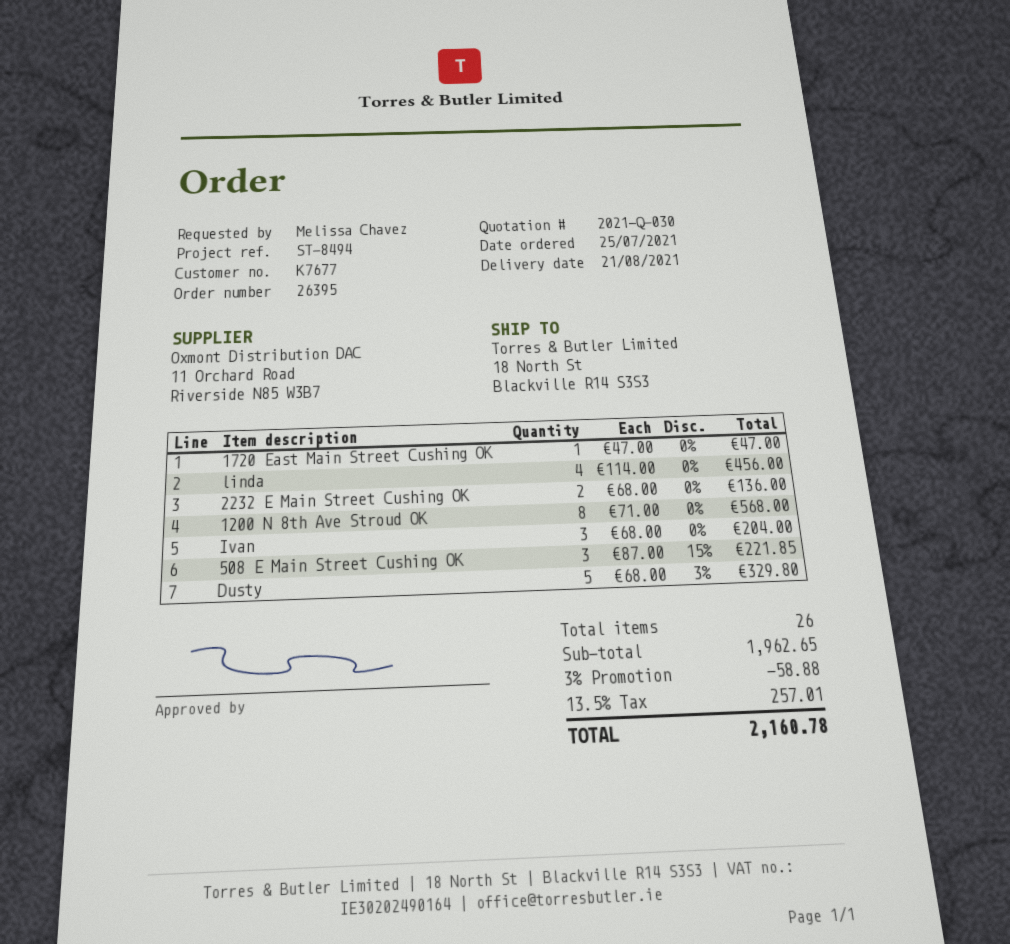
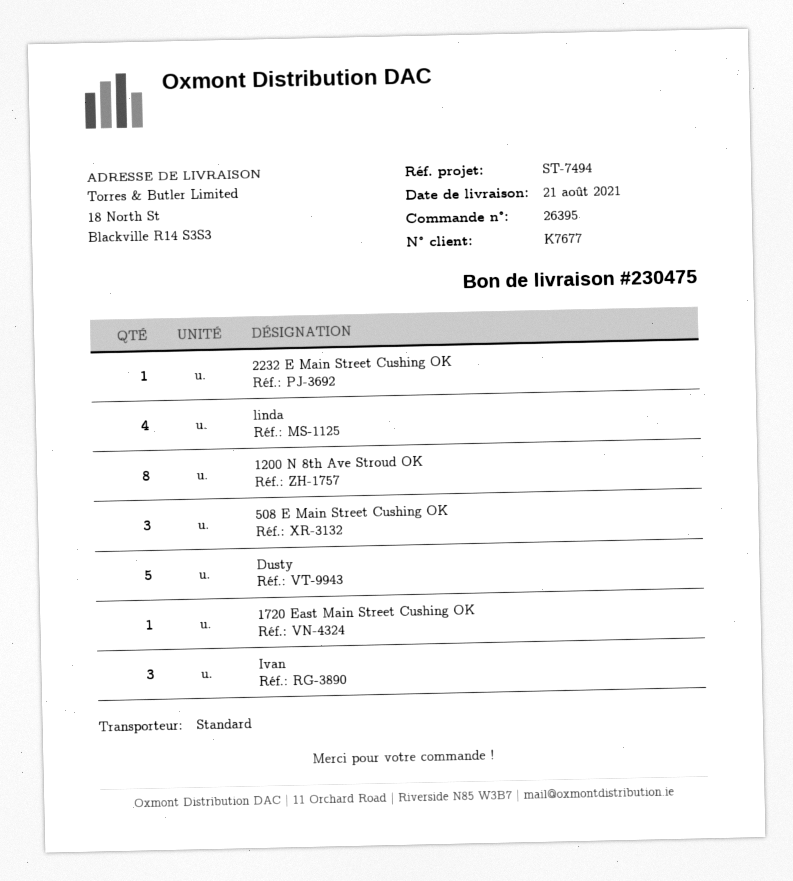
reference: ST-8494 -> ST-7494
2232 E Main Street Cushing OK: 2 -> 1

